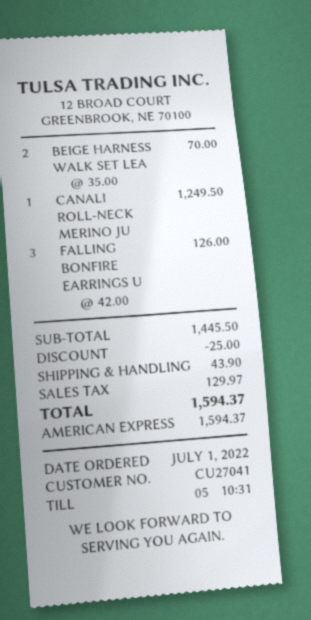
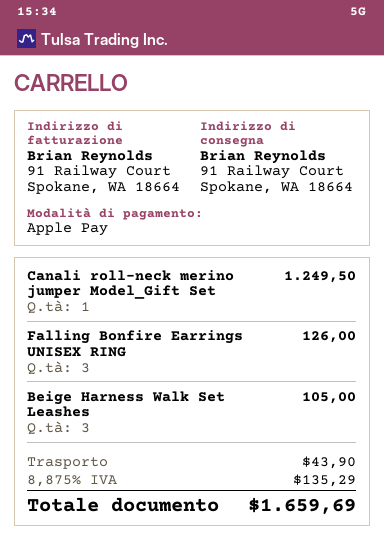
payment method: American Express -> Apple Pay
BEIGE HARNESS WALK SET LEA: 2 for 70.00 -> 3 for 105.00
discount: 25.00 -> none
tax: 129.97 -> 135.29
total: 1594.37 -> 1659.69

